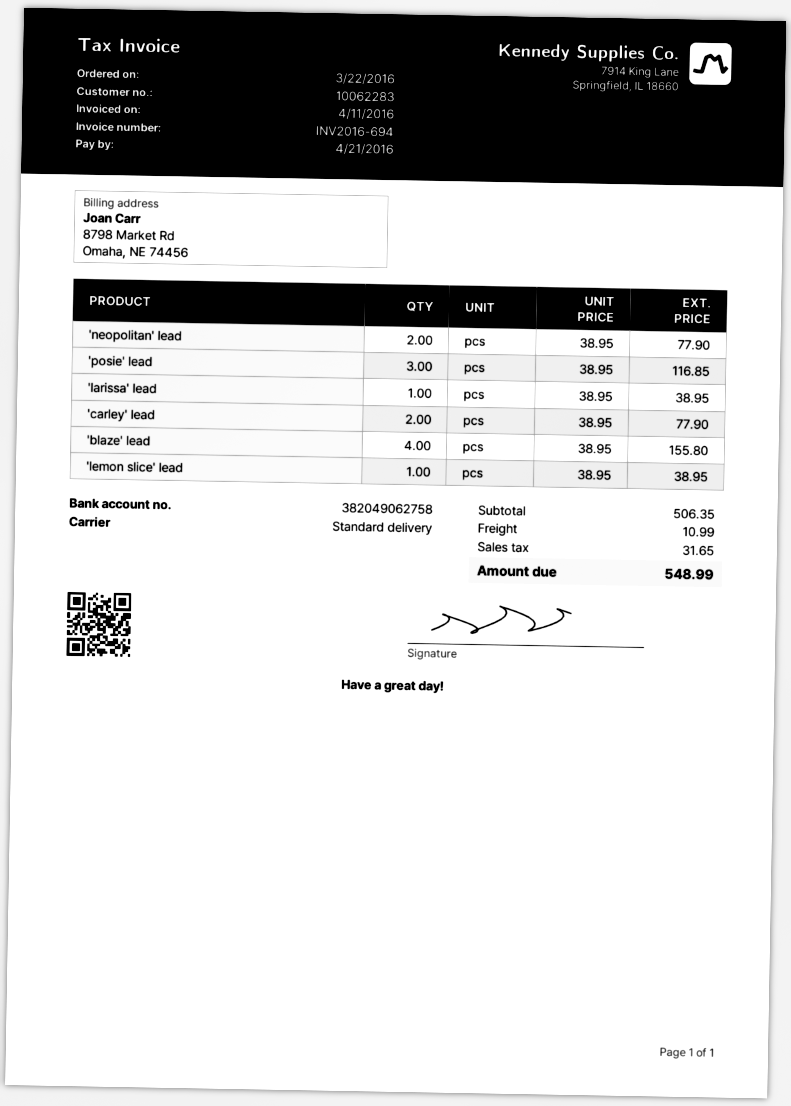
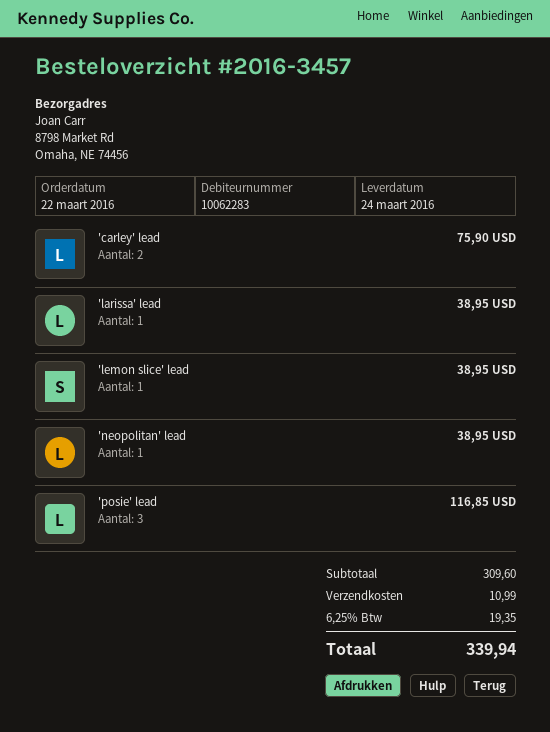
'neopolitan' lead: 2 for 77.90 -> 1 for 38.95
'carley' lead: 2 for 77.90 -> 2 for 75.90
'blaze' lead: 4 for 155.80 -> none
subtotal: 506.35 -> 309.60
tax: 31.65 -> 19.35
total: 548.99 -> 339.94

